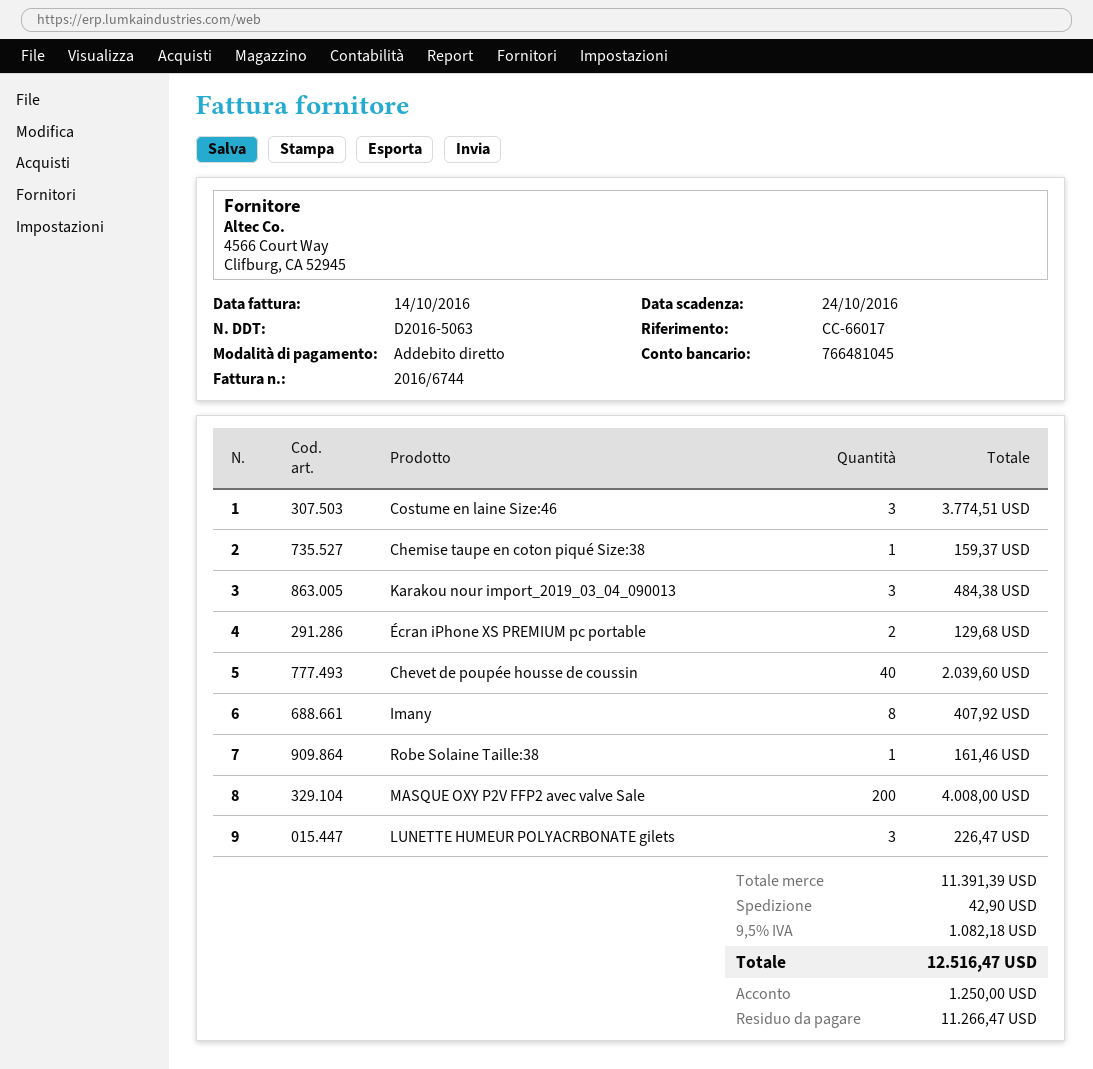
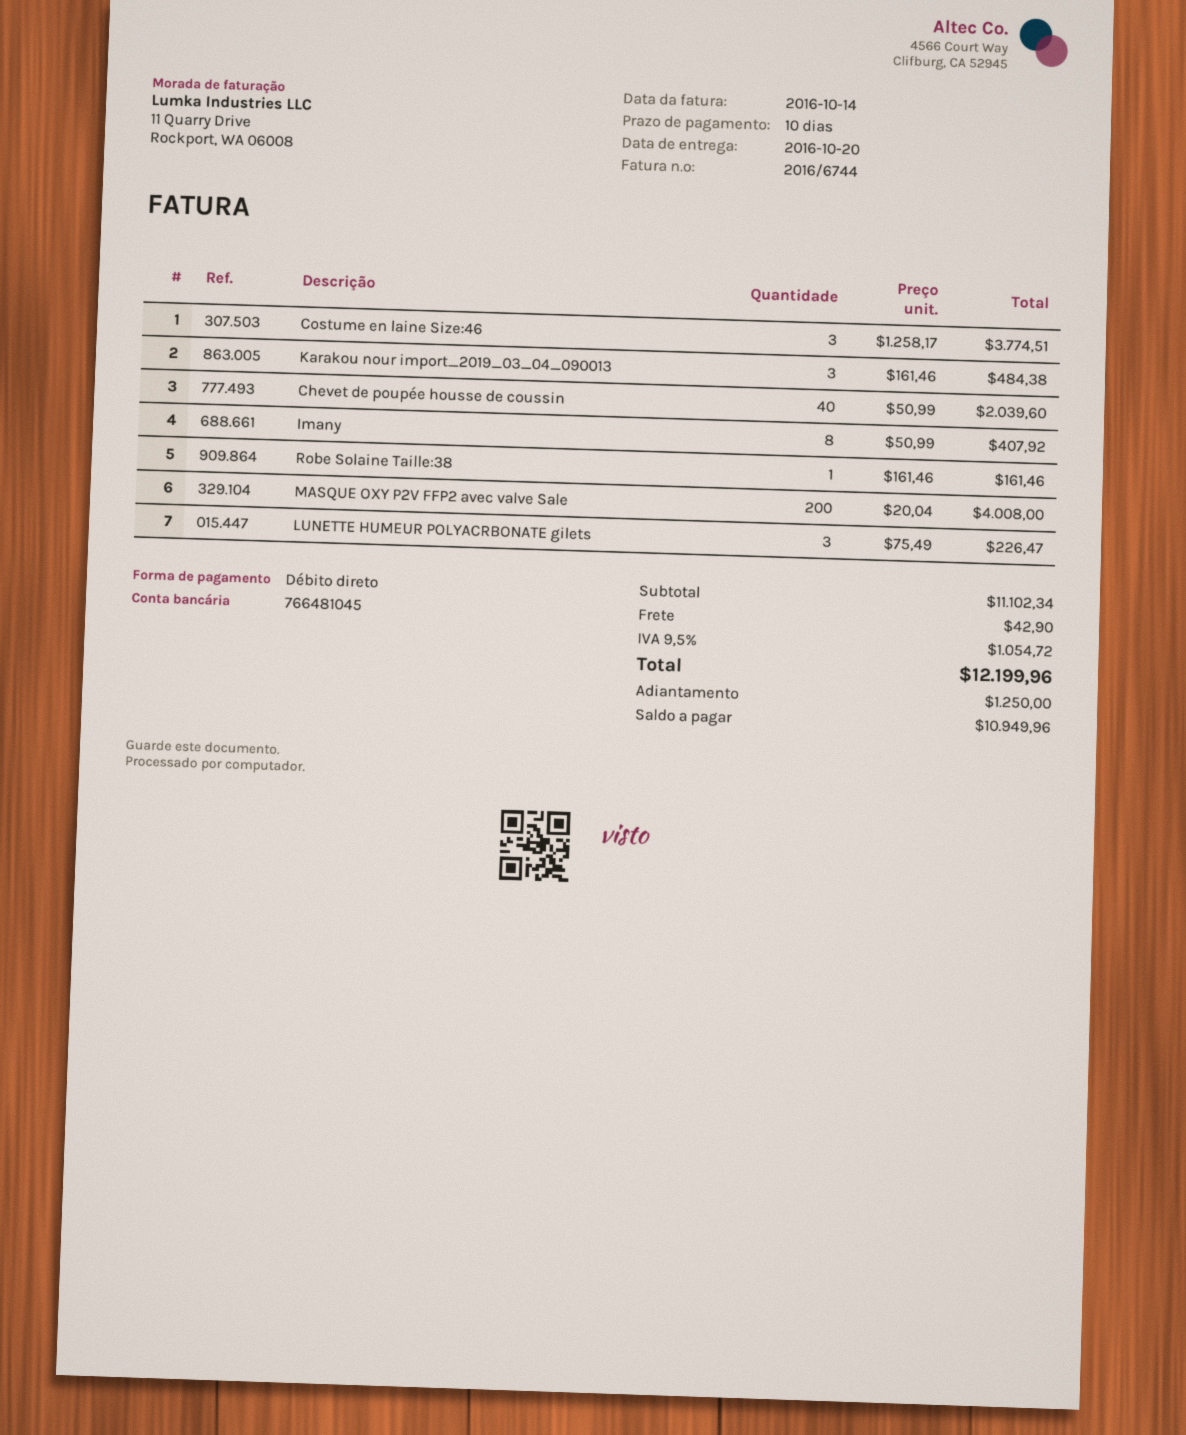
Chemise taupe en coton piqué Size:38: 1 for 159.37 -> none
Écran iPhone XS PREMIUM pc portable: 2 for 129.68 -> none
subtotal: 11391.39 -> 11102.34
tax: 9.5% = 1082.18 -> 9.5% = 1054.72
total: 12516.47 -> 12199.96
balance: 11266.47 -> 10949.96

